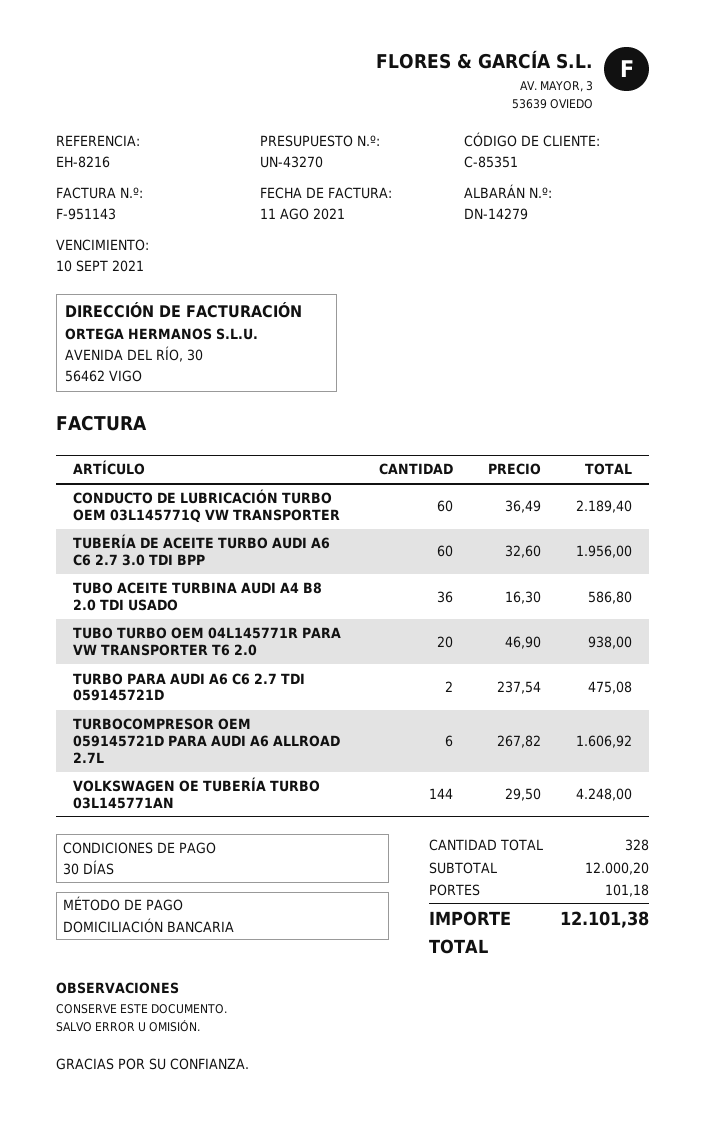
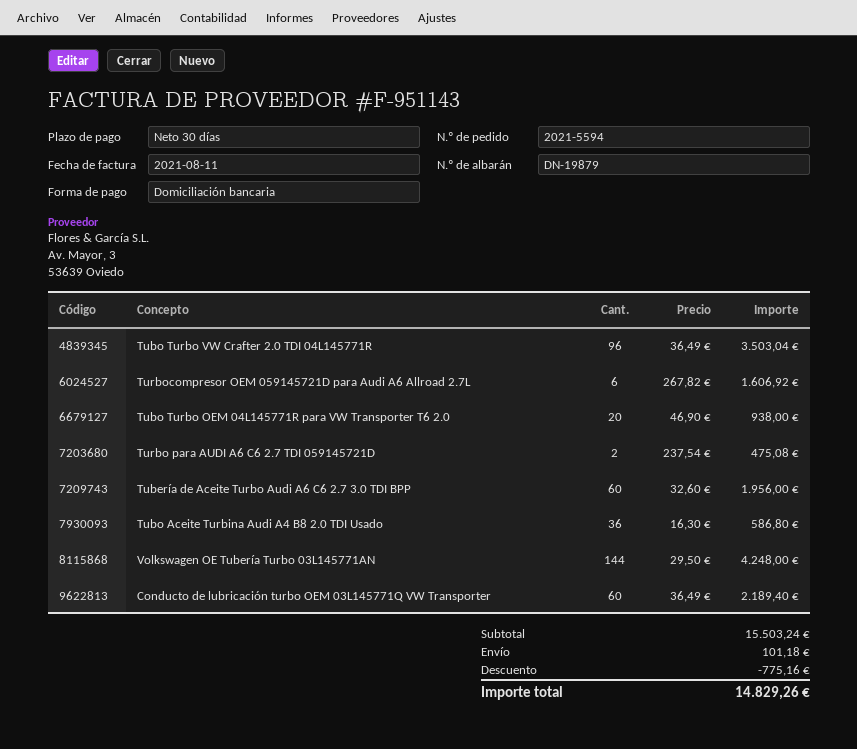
delivery note number: DN-14279 -> DN-19879
Tubo Turbo VW Crafter 2.0 TDI 04L145771R: none -> 96 x 36.49 = 3503.04
subtotal: 12000.20 -> 15503.24
discount: none -> 775.16
total: 12101.38 -> 14829.26

